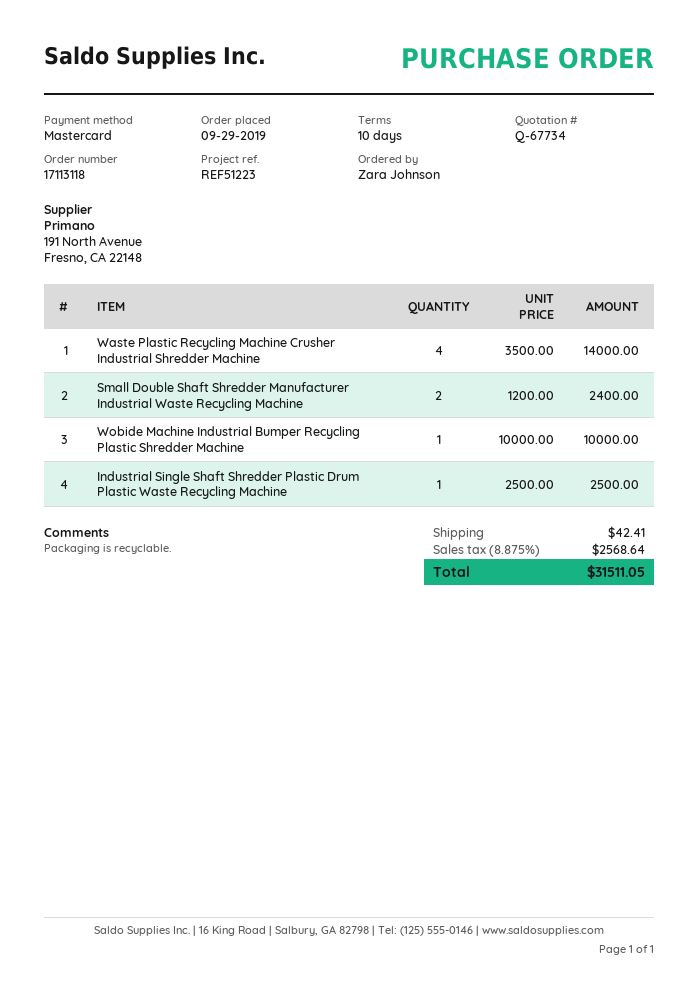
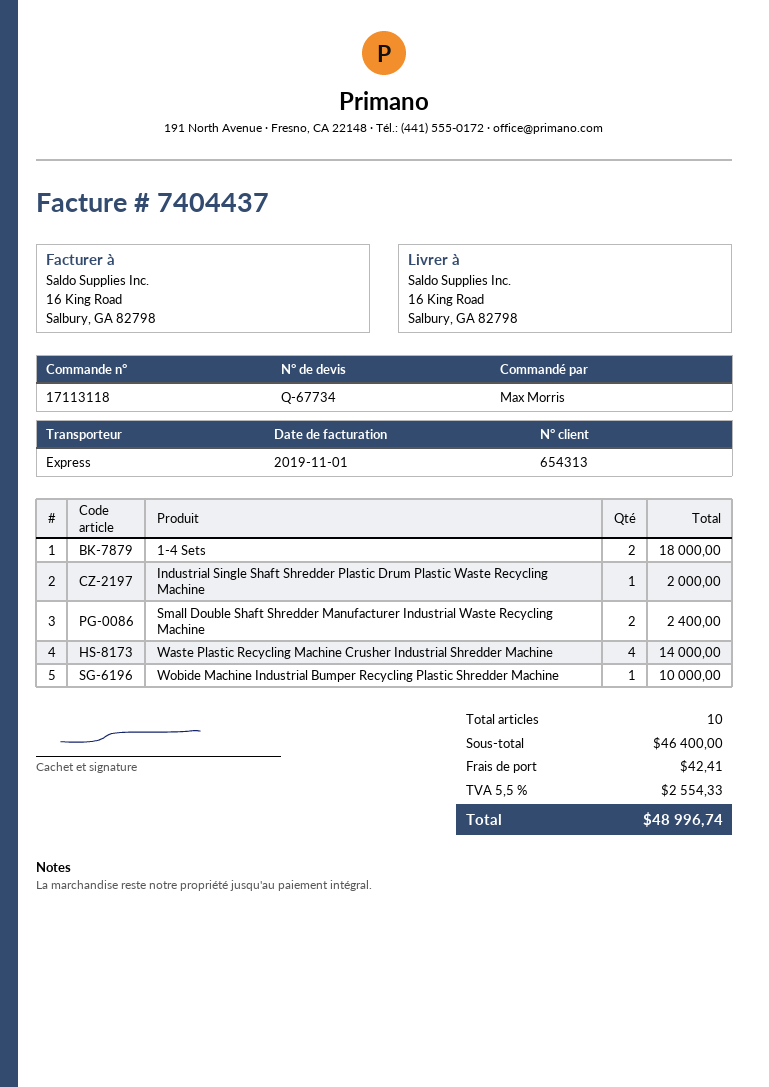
ordered by: Zara Johnson -> Max Morris
Industrial Single Shaft Shredder Plastic Drum Plastic Waste Recycling Machine: 1 for 2500.00 -> 1 for 2000.00
1-4 Sets: none -> 2 for 18000.00
tax: 8.875% = 2568.64 -> 5.5% = 2554.33
total: 31511.05 -> 48996.74

